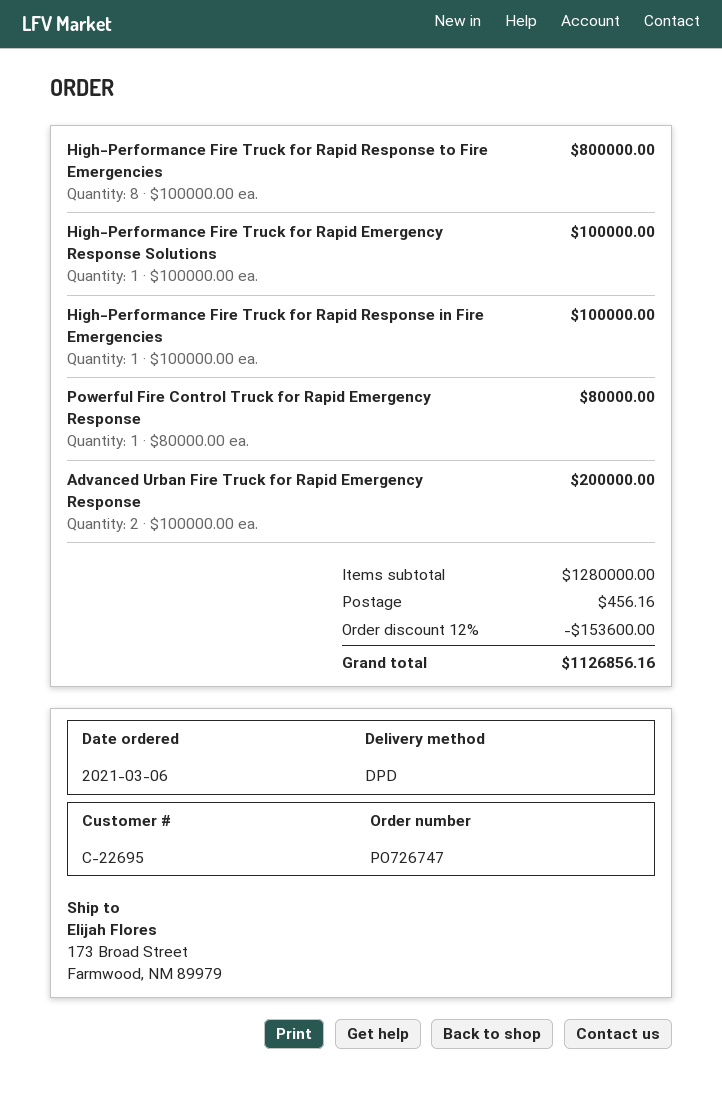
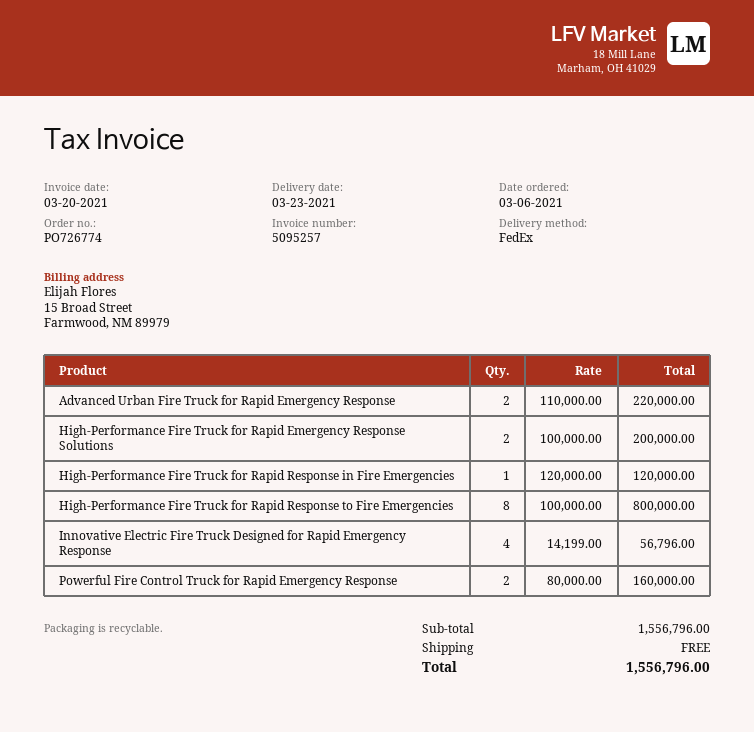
order number: PO726747 -> PO726774
shipping method: DPD -> FedEx
High-Performance Fire Truck for Rapid Emergency Response Solutions: 1 x 100000.00 = 100000.00 -> 2 x 100000.00 = 200000.00
High-Performance Fire Truck for Rapid Response in Fire Emergencies: 1 x 100000.00 = 100000.00 -> 1 x 120000.00 = 120000.00
Powerful Fire Control Truck for Rapid Emergency Response: 1 x 80000.00 = 80000.00 -> 2 x 80000.00 = 160000.00
Advanced Urban Fire Truck for Rapid Emergency Response: 2 x 100000.00 = 200000.00 -> 2 x 110000.00 = 220000.00
Innovative Electric Fire Truck Designed for Rapid Emergency Response: none -> 4 x 14199.00 = 56796.00
subtotal: 1280000.00 -> 1556796.00
discount: 12% = 153600.00 -> none
shipping: 456.16 -> 0.00
total: 1126856.16 -> 1556796.00

